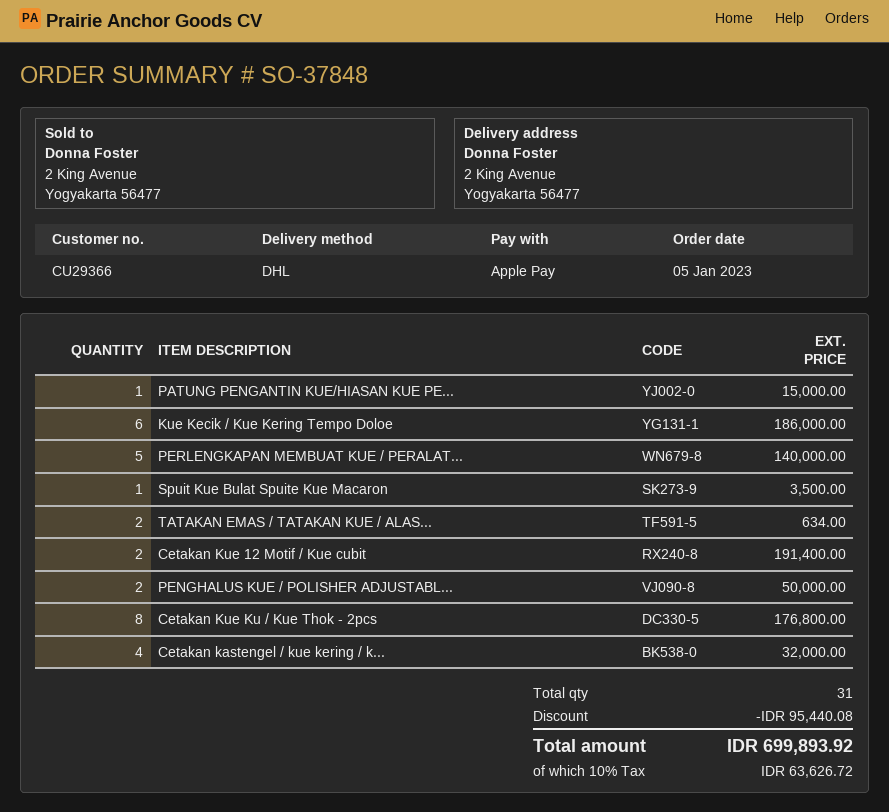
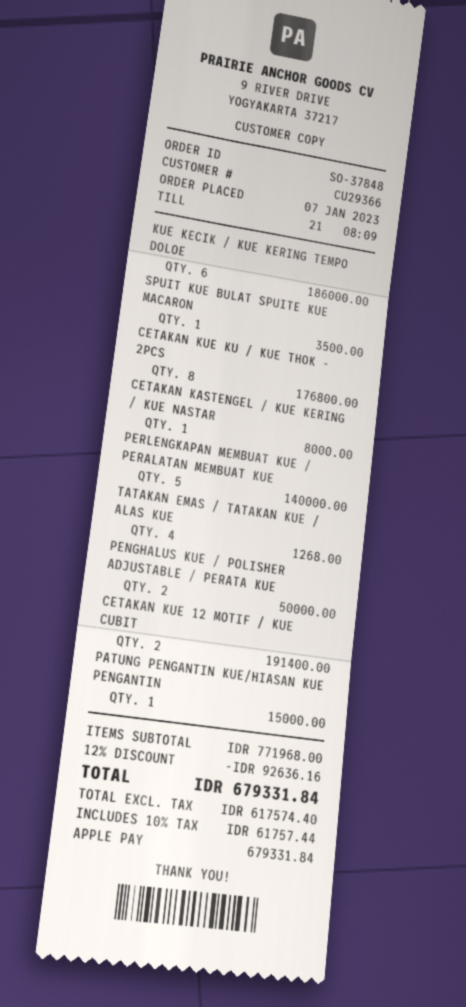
order date: 2023-01-05 -> 2023-01-07
TATAKAN EMAS / TATAKAN KUE / ALAS...: 2 for 634.00 -> 4 for 1268.00
Cetakan kastengel / kue kering / k...: 4 for 32000.00 -> 1 for 8000.00
discount: 95440.08 -> 92636.16
tax: 10% = 63626.72 -> 10% = 61757.44
total: 699893.92 -> 679331.84

